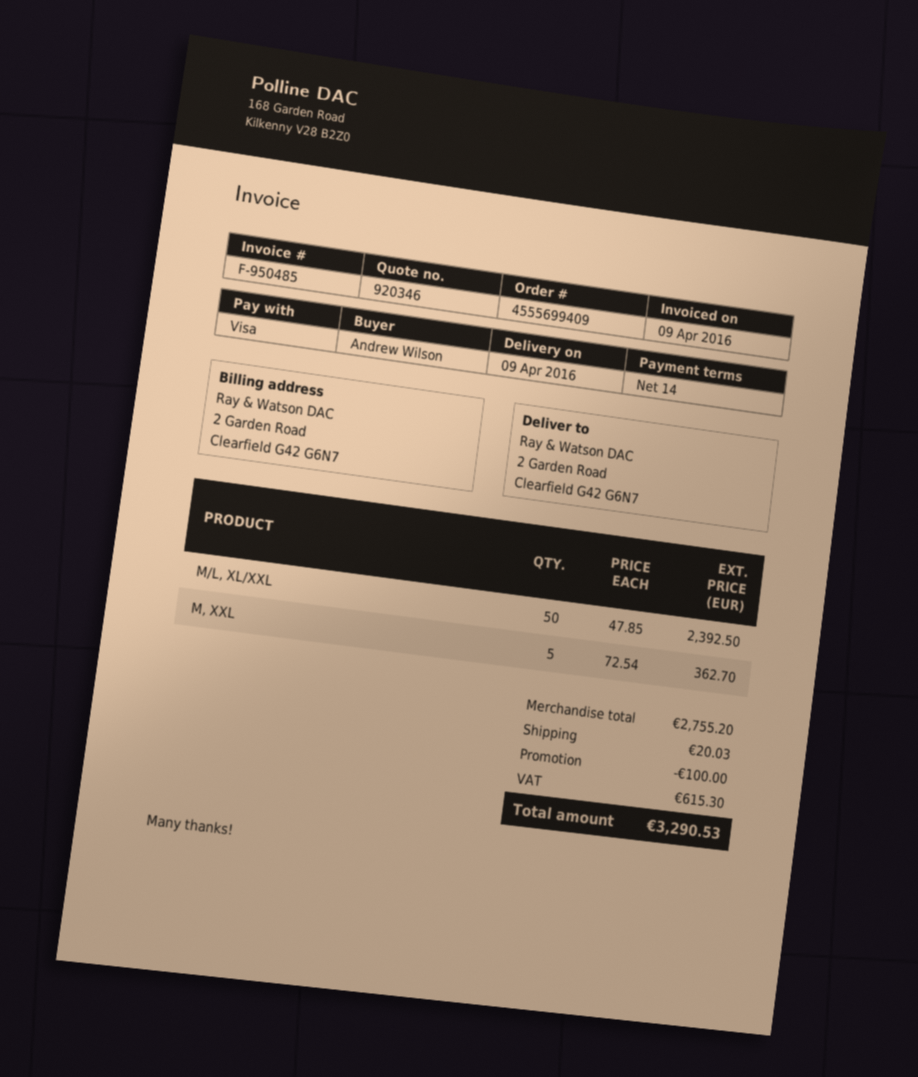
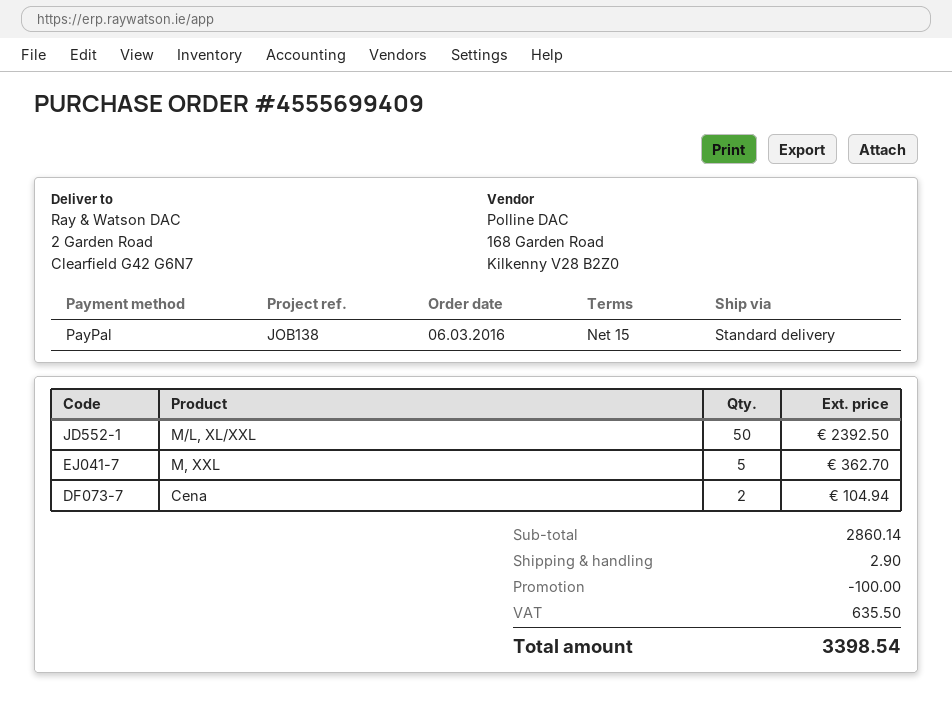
payment terms: 14 days -> 15 days
payment method: Visa -> PayPal
Cena: none -> 2 for 104.94
subtotal: 2755.20 -> 2860.14
shipping: 20.03 -> 2.90
tax: 615.30 -> 635.50
total: 3290.53 -> 3398.54

